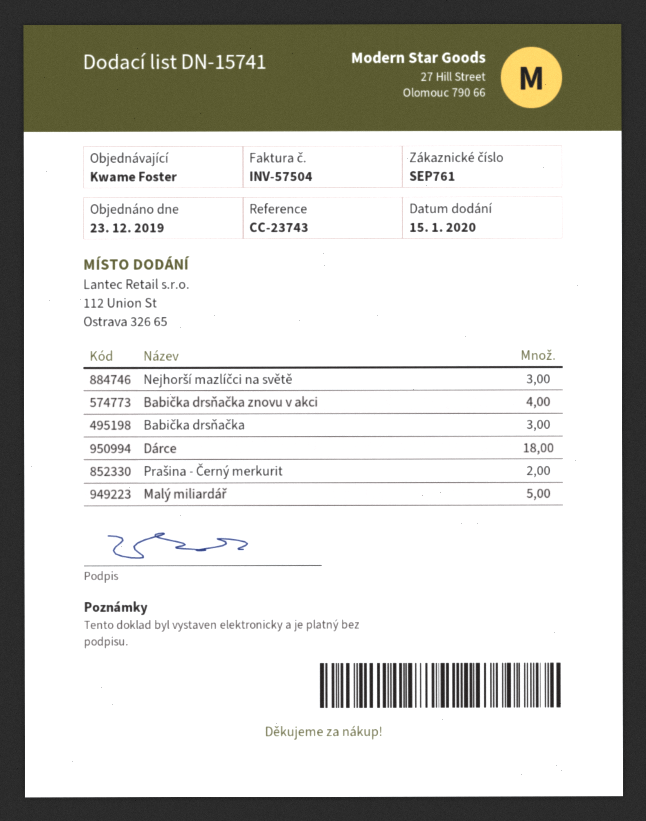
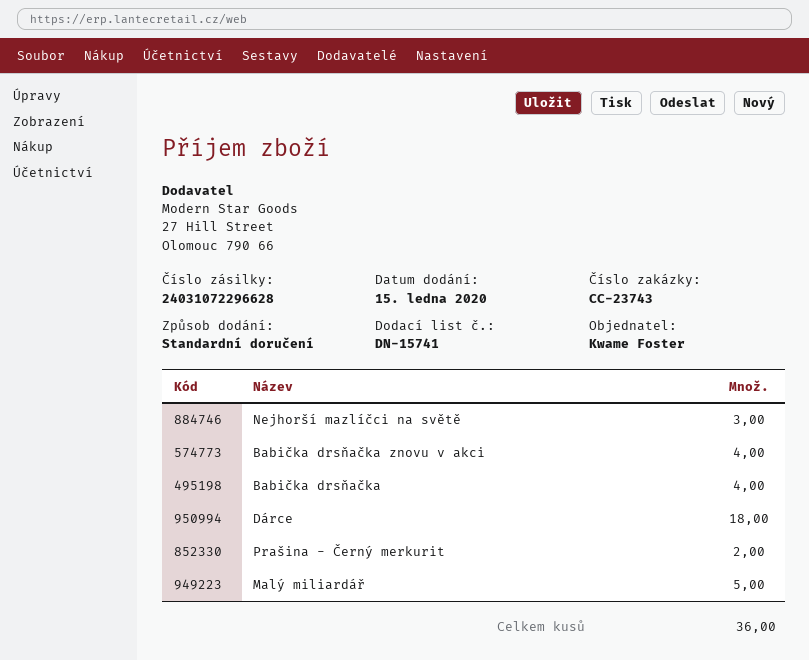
Babička drsňačka: 3 -> 4

